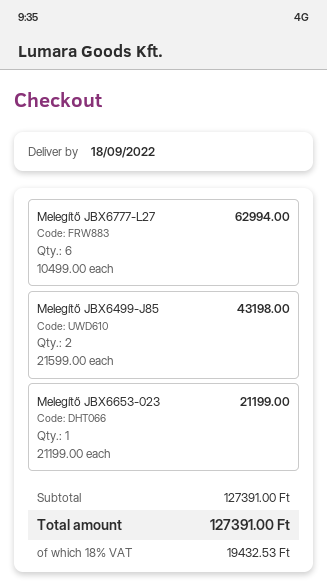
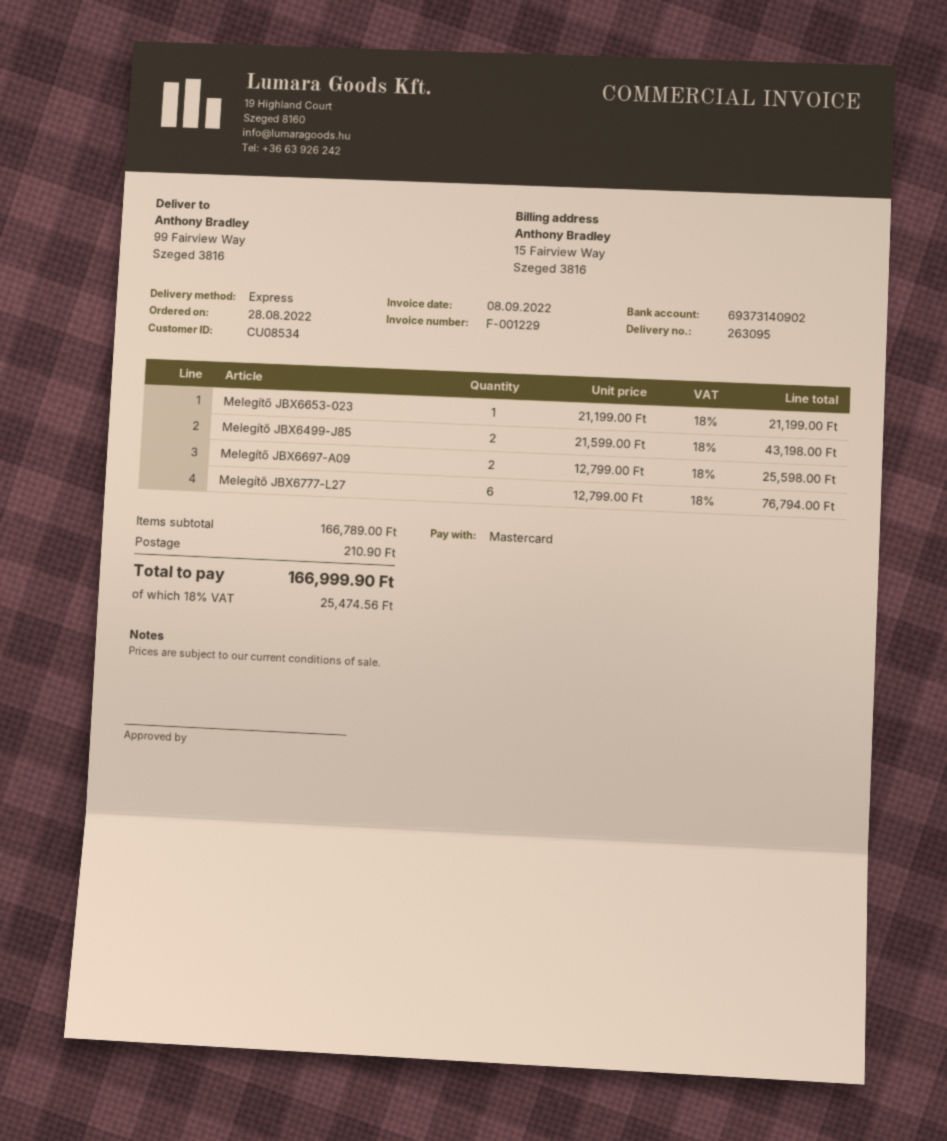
Melegítő JBX6777-L27: 6 x 10499.00 = 62994.00 -> 6 x 12799.00 = 76794.00
Melegítő JBX6697-A09: none -> 2 x 12799.00 = 25598.00
subtotal: 127391.00 -> 166789.00
shipping: none -> 210.90
tax: 18% = 19432.53 -> 18% = 25474.56
total: 127391.00 -> 166999.90

